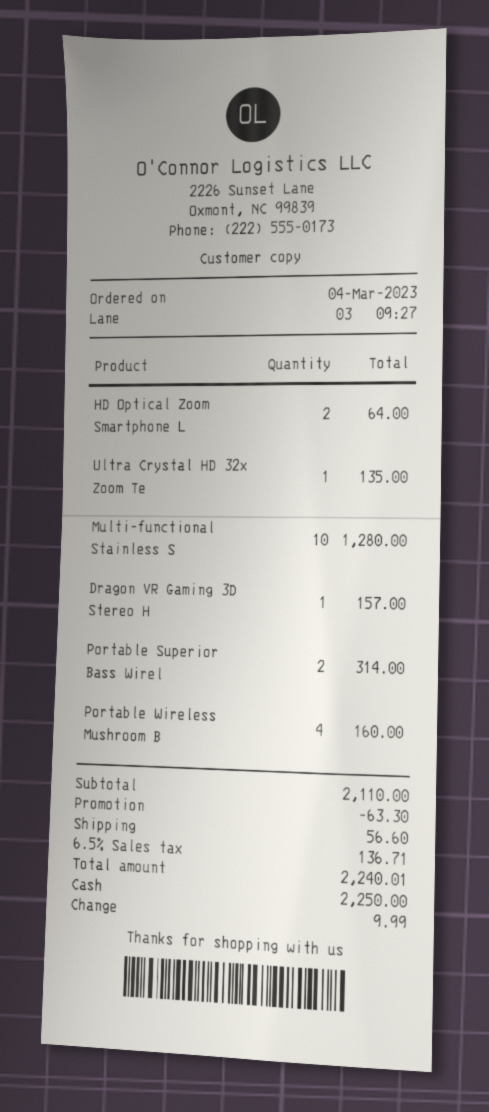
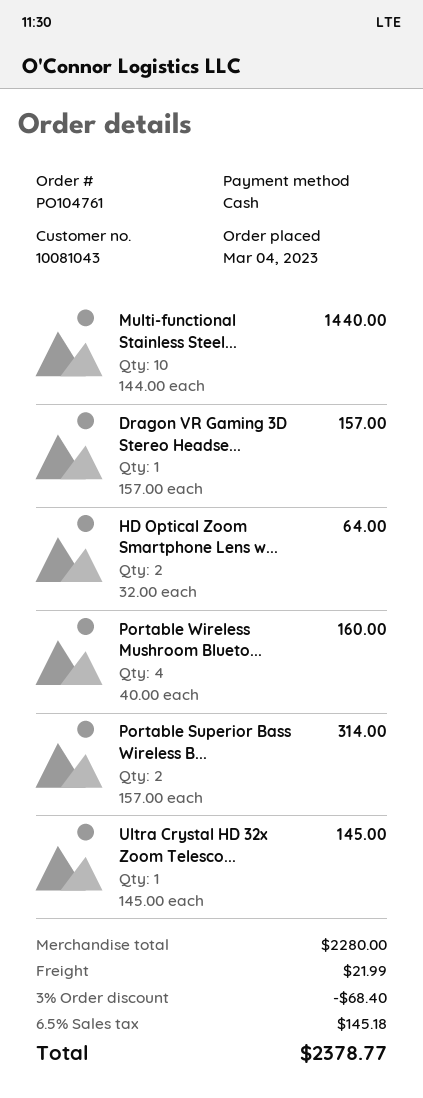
Ultra Crystal HD 32x Zoom Te: 1 for 135.00 -> 1 for 145.00
Multi-functional Stainless S: 10 for 1280.00 -> 10 for 1440.00
subtotal: 2110.00 -> 2280.00
discount: 63.30 -> 68.40
shipping: 56.60 -> 21.99
tax: 6.5% = 136.71 -> 6.5% = 145.18
total: 2240.01 -> 2378.77

